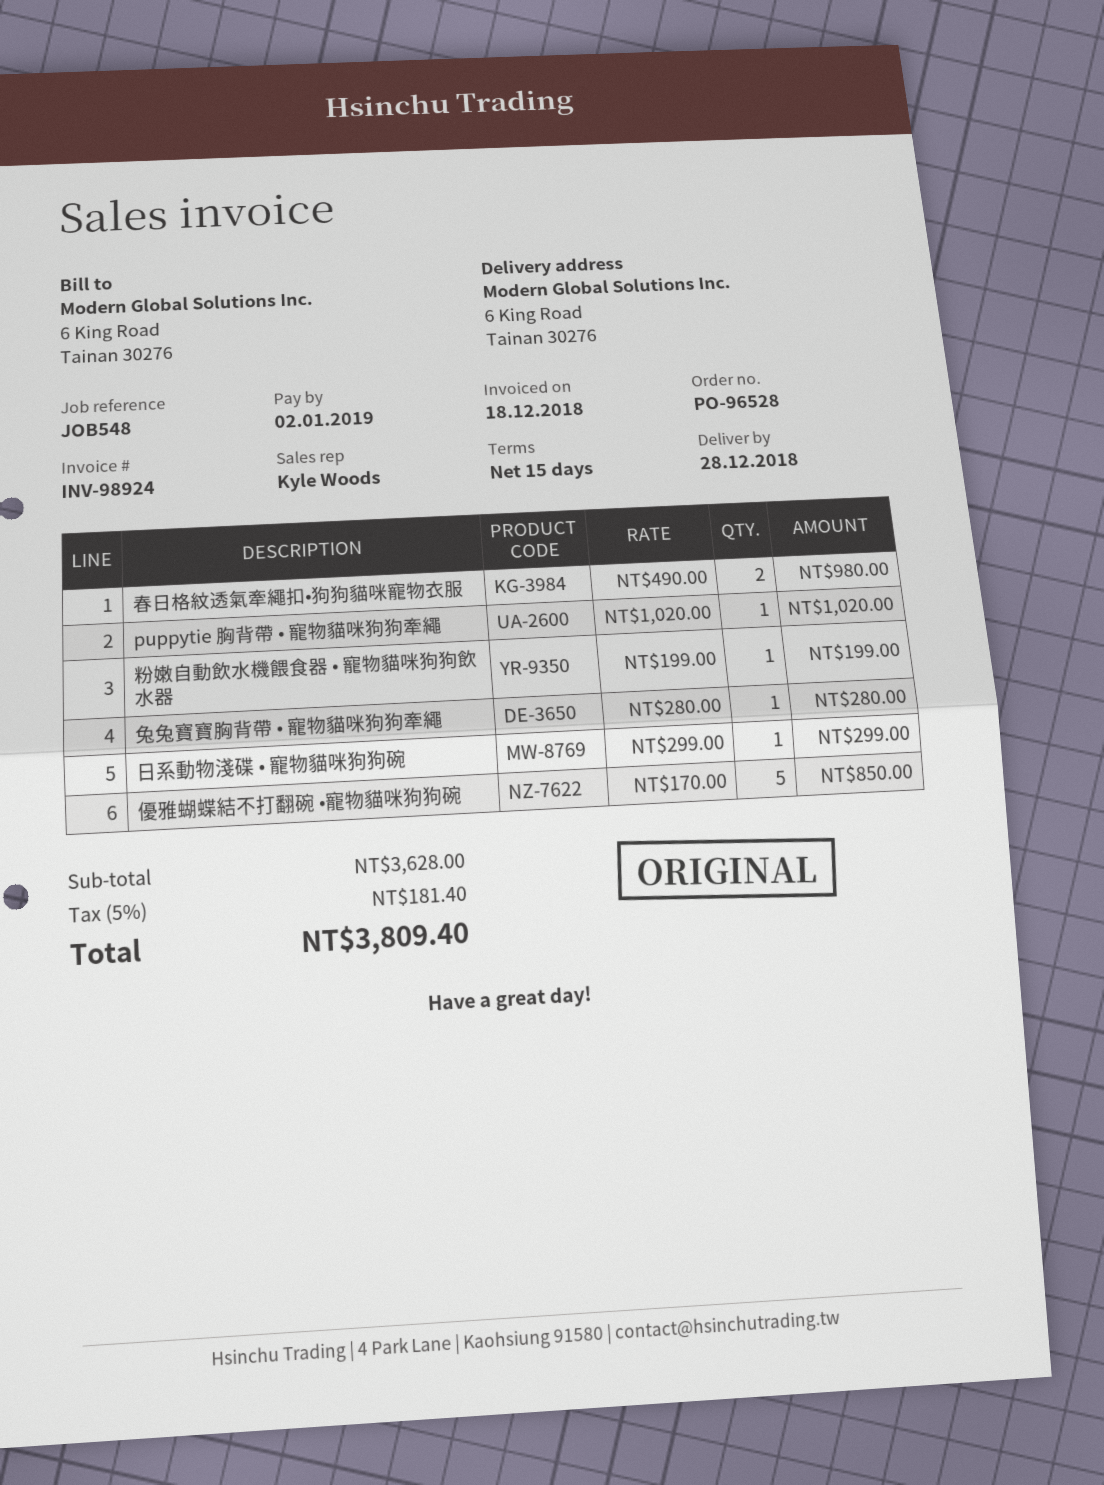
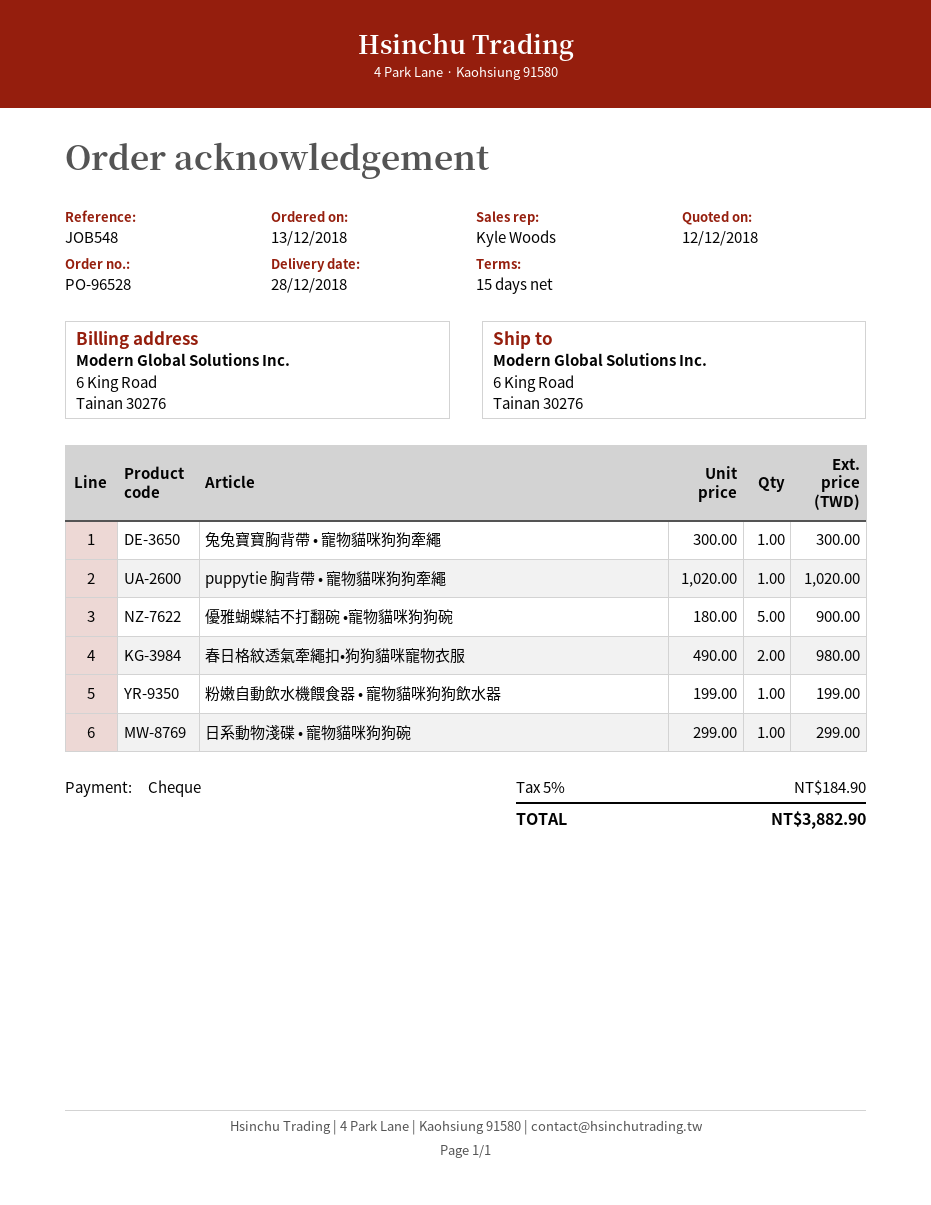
兔兔寶寶胸背帶 • 寵物貓咪狗狗牽繩: 1 x 280.00 = 280.00 -> 1 x 300.00 = 300.00
優雅蝴蝶結不打翻碗 •寵物貓咪狗狗碗: 5 x 170.00 = 850.00 -> 5 x 180.00 = 900.00
tax: 5% = 181.40 -> 5% = 184.90
total: 3809.40 -> 3882.90

